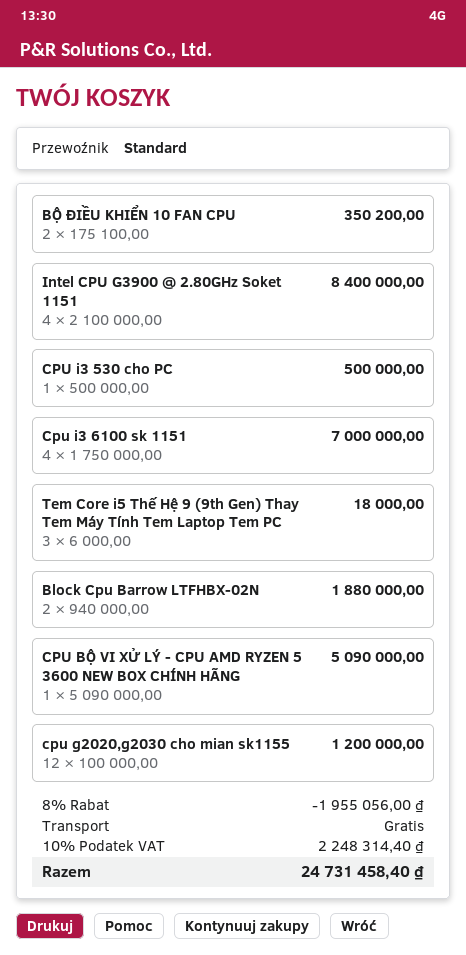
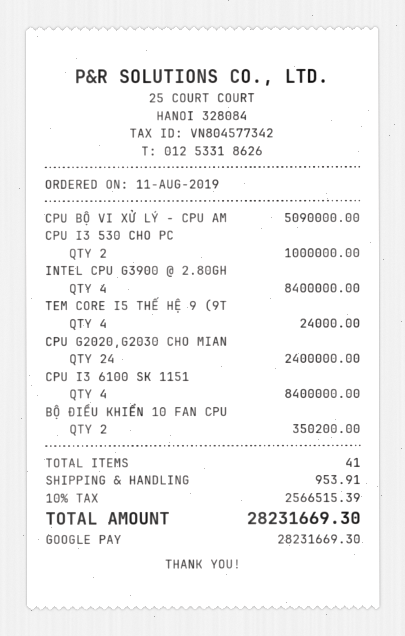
CPU i3 530 cho PC: 1 for 500000.00 -> 2 for 1000000.00
Cpu i3 6100 sk 1151: 4 for 7000000.00 -> 4 for 8400000.00
Tem Core i5 Thế Hệ 9 (9th Gen) Thay Tem Máy Tính Tem Laptop Tem PC: 3 for 18000.00 -> 4 for 24000.00
Block Cpu Barrow LTFHBX-02N: 2 for 1880000.00 -> none
cpu g2020,g2030 cho mian sk1155: 12 for 1200000.00 -> 24 for 2400000.00
discount: 8% = 1955056.00 -> none
shipping: 0.00 -> 953.91
tax: 10% = 2248314.40 -> 10% = 2566515.39
total: 24731458.40 -> 28231669.30

